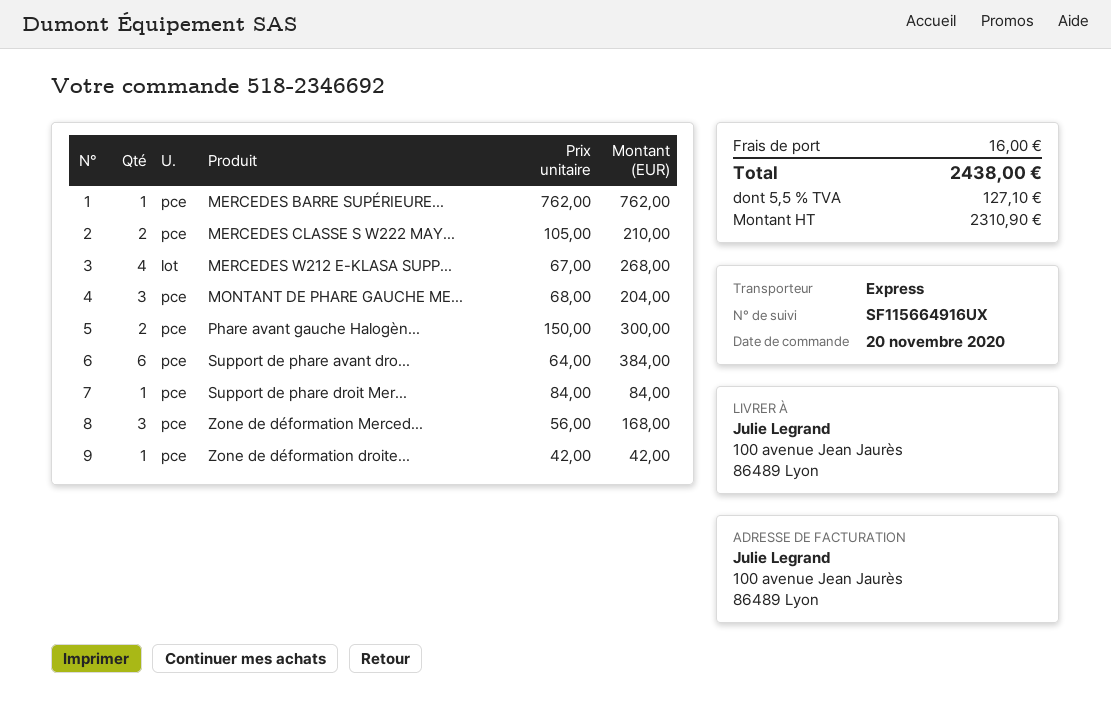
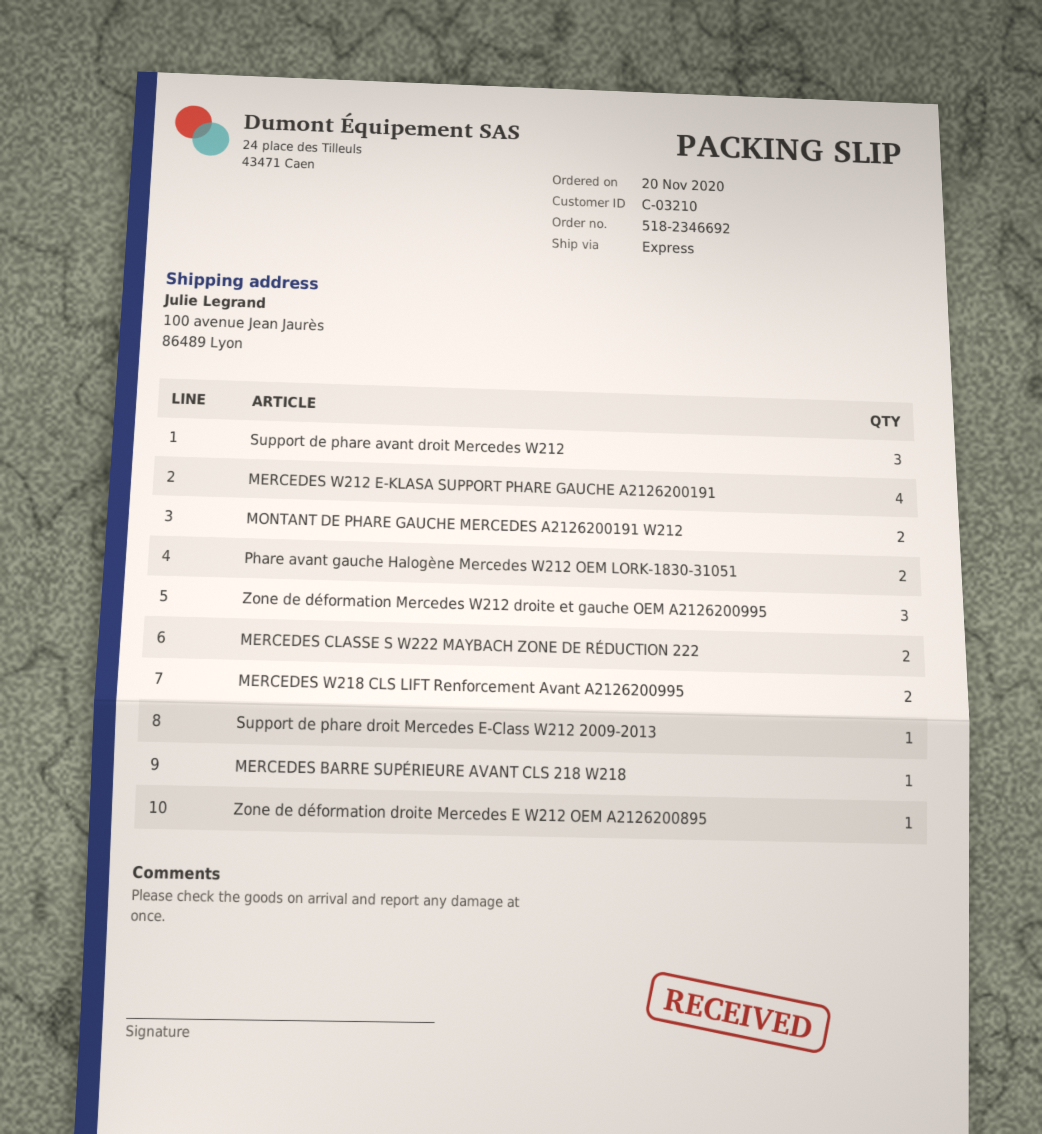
MONTANT DE PHARE GAUCHE ME...: 3 -> 2
Support de phare avant dro...: 6 -> 3
MERCEDES W218 CLS LIFT Renforcement Avant A2126200995: none -> 2

